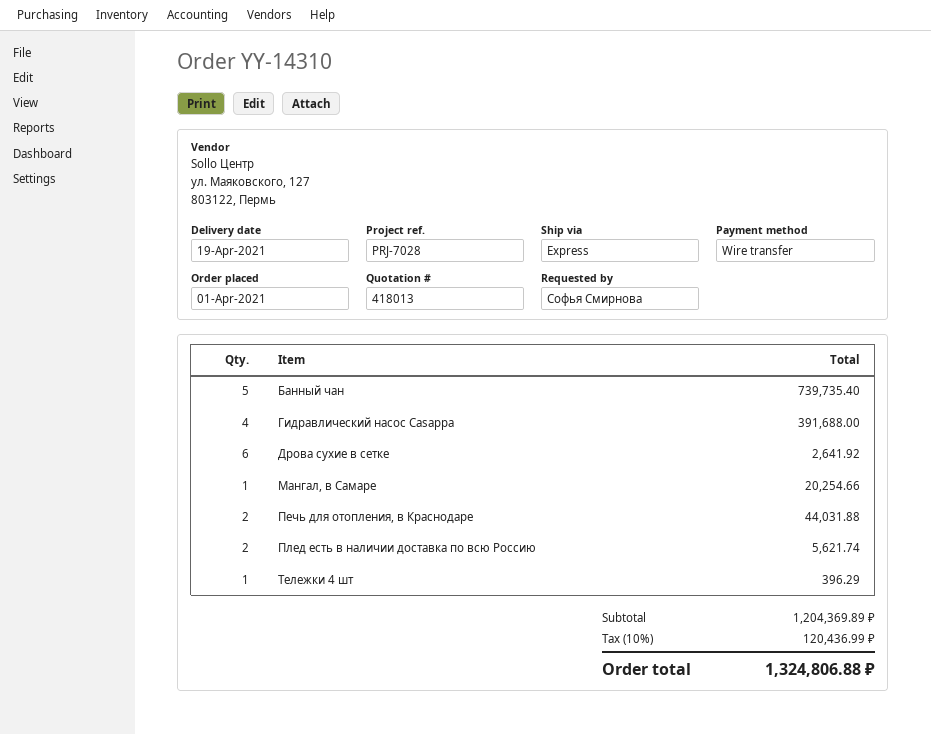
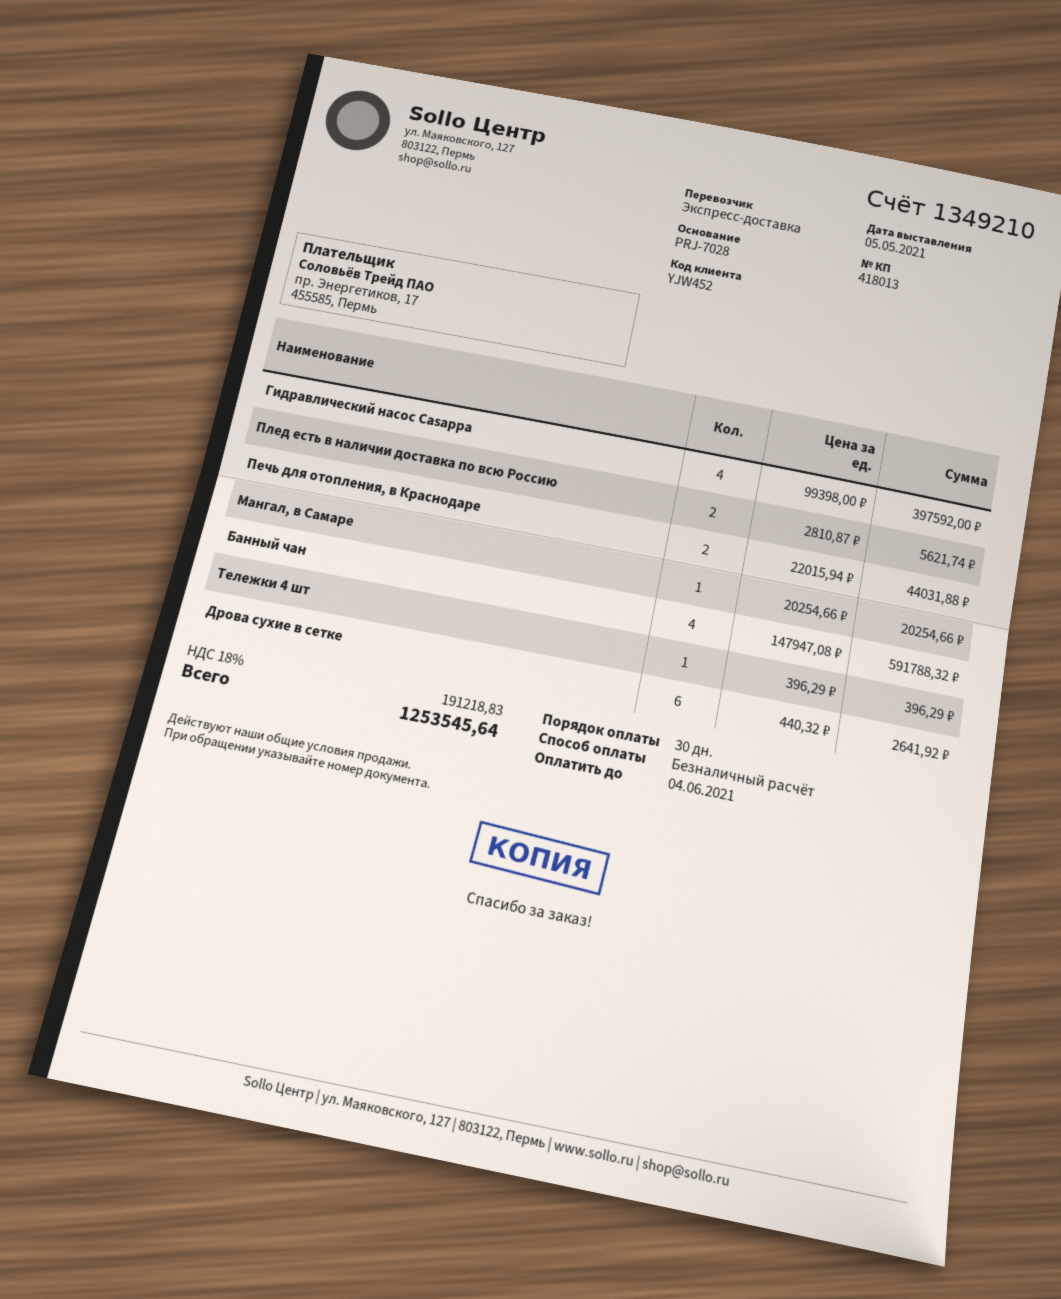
Банный чан: 5 for 739735.40 -> 4 for 591788.32
Гидравлический насос Casappa: 4 for 391688.00 -> 4 for 397592.00
tax: 10% = 120436.99 -> 18% = 191218.83
total: 1324806.88 -> 1253545.64

